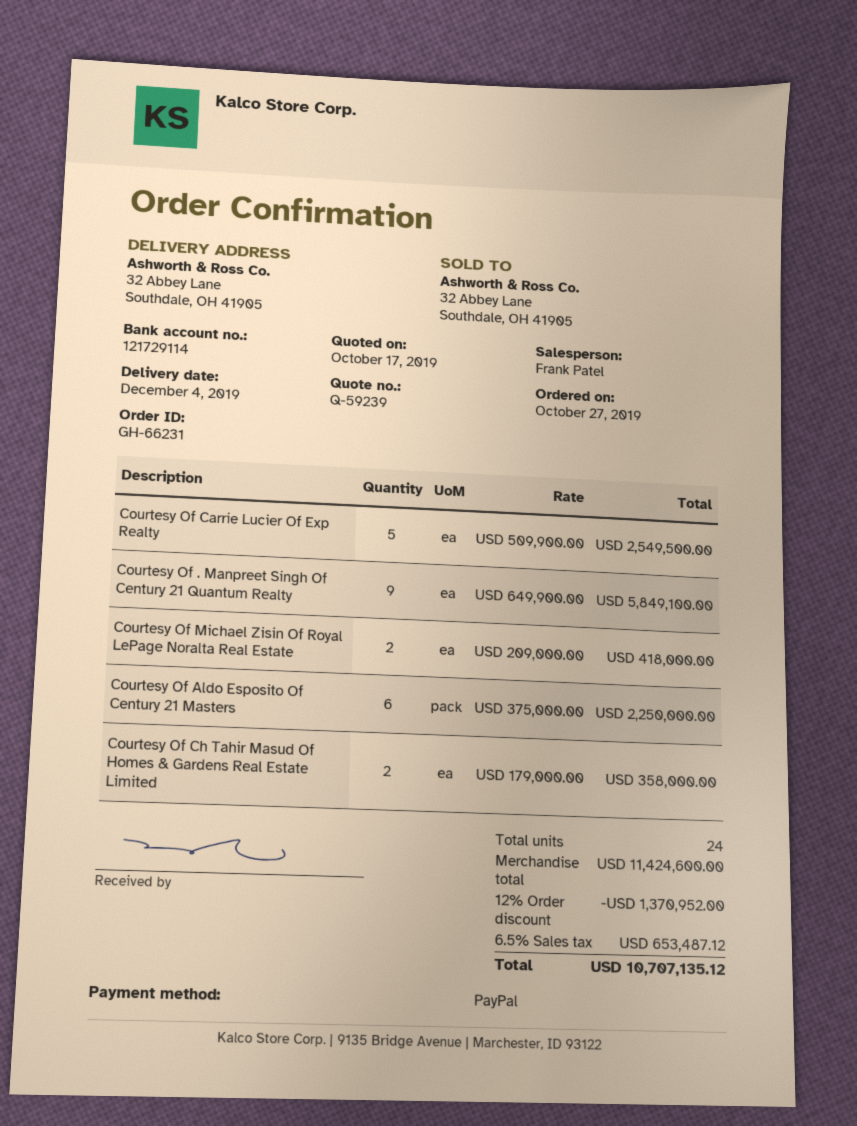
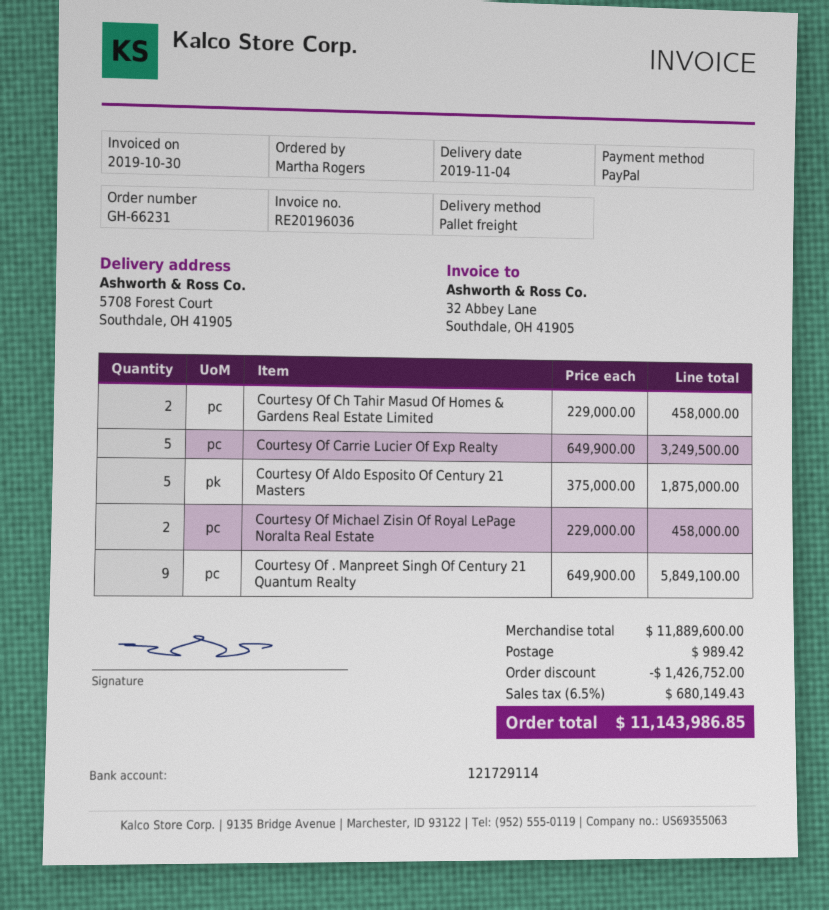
delivery date: 2019-12-04 -> 2019-11-04
ship to: 32 Abbey Lane, Southdale, OH 41905 -> 5708 Forest Court, Southdale, OH 41905
Courtesy Of Carrie Lucier Of Exp Realty: 5 x 509900.00 = 2549500.00 -> 5 x 649900.00 = 3249500.00
Courtesy Of Michael Zisin Of Royal LePage Noralta Real Estate: 2 x 209000.00 = 418000.00 -> 2 x 229000.00 = 458000.00
Courtesy Of Aldo Esposito Of Century 21 Masters: 6 x 375000.00 = 2250000.00 -> 5 x 375000.00 = 1875000.00
Courtesy Of Ch Tahir Masud Of Homes & Gardens Real Estate Limited: 2 x 179000.00 = 358000.00 -> 2 x 229000.00 = 458000.00
subtotal: 11424600.00 -> 11889600.00
discount: 1370952.00 -> 1426752.00
shipping: none -> 989.42
tax: 6.5% = 653487.12 -> 6.5% = 680149.43
total: 10707135.12 -> 11143986.85

